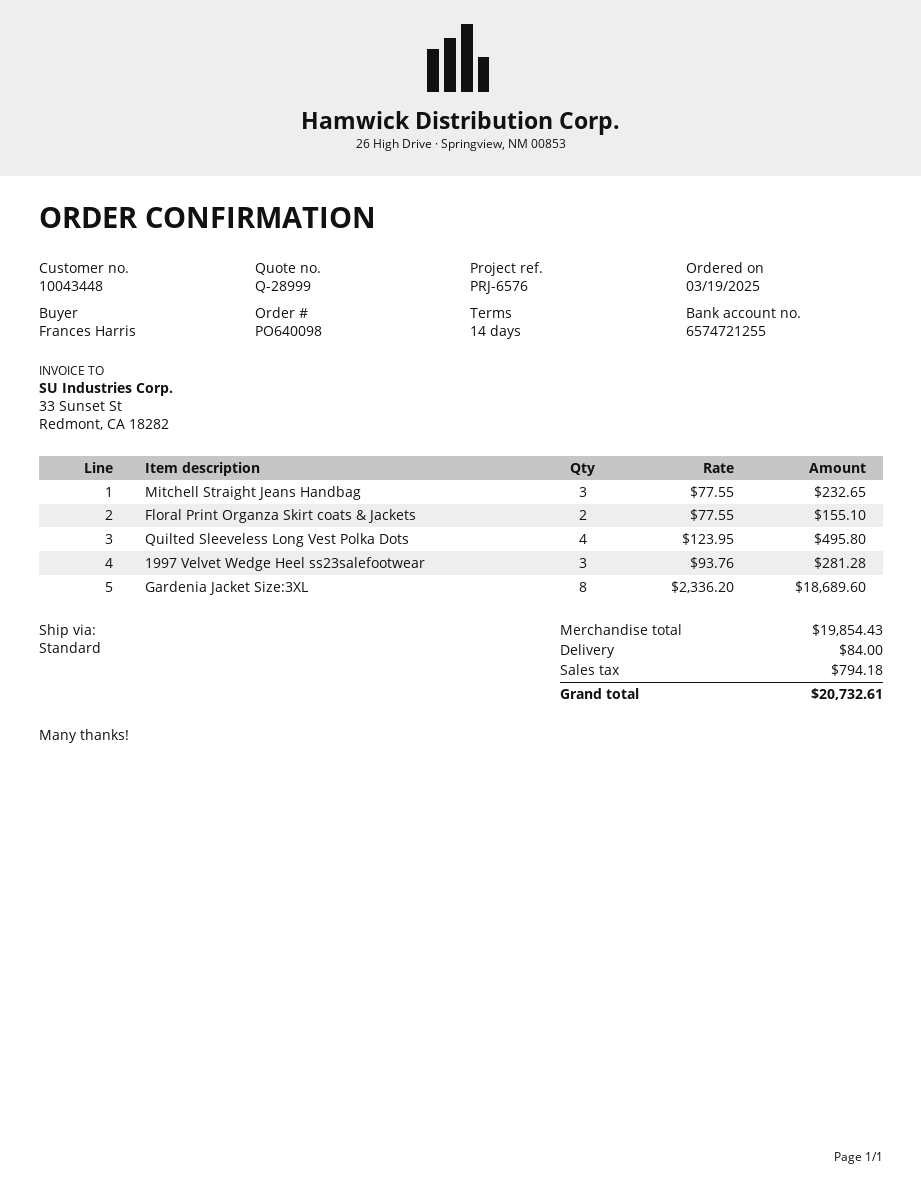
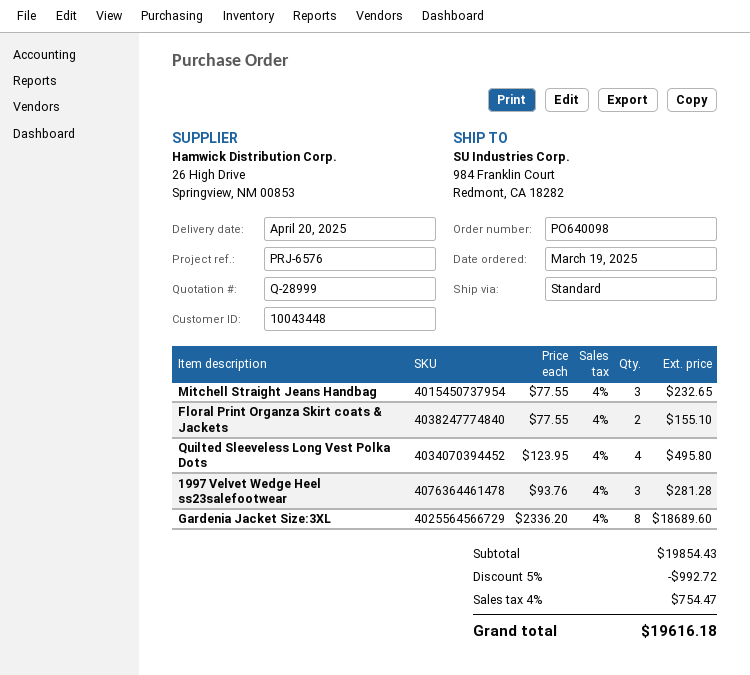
discount: none -> 5% = 992.72
shipping: 84.00 -> none
tax: 794.18 -> 754.47
total: 20732.61 -> 19616.18

